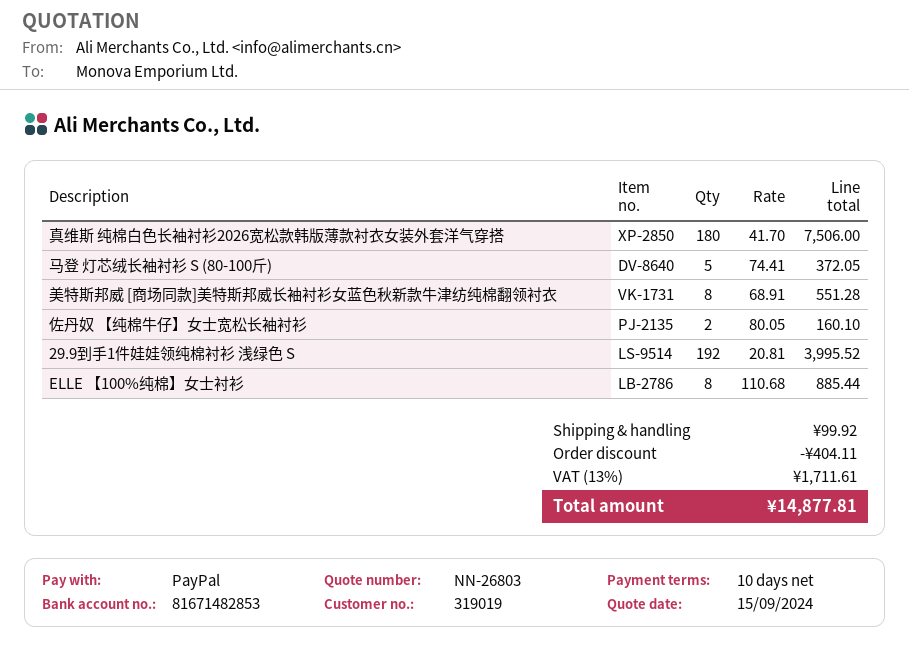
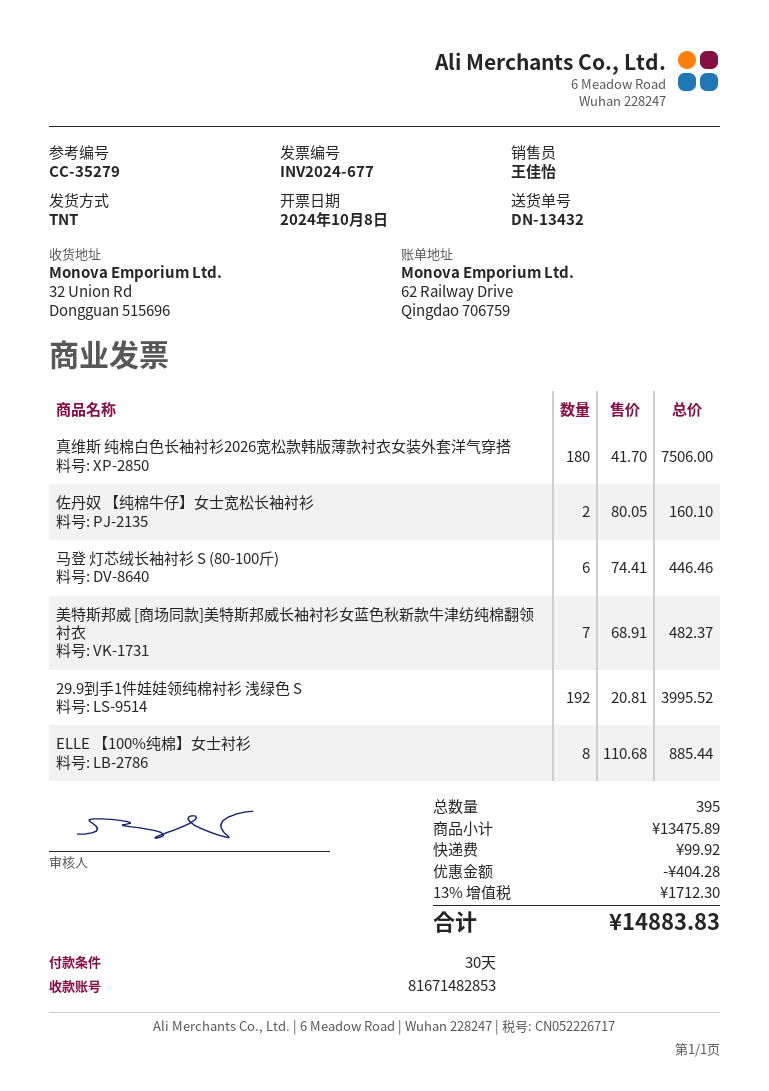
payment terms: 10 days -> 30 days
马登 灯芯绒长袖衬衫 S (80-100斤): 5 x 74.41 = 372.05 -> 6 x 74.41 = 446.46
美特斯邦威 [商场同款]美特斯邦威长袖衬衫女蓝色秋新款牛津纺纯棉翻领衬衣: 8 x 68.91 = 551.28 -> 7 x 68.91 = 482.37
discount: 404.11 -> 404.28
tax: 13% = 1711.61 -> 13% = 1712.30
total: 14877.81 -> 14883.83

